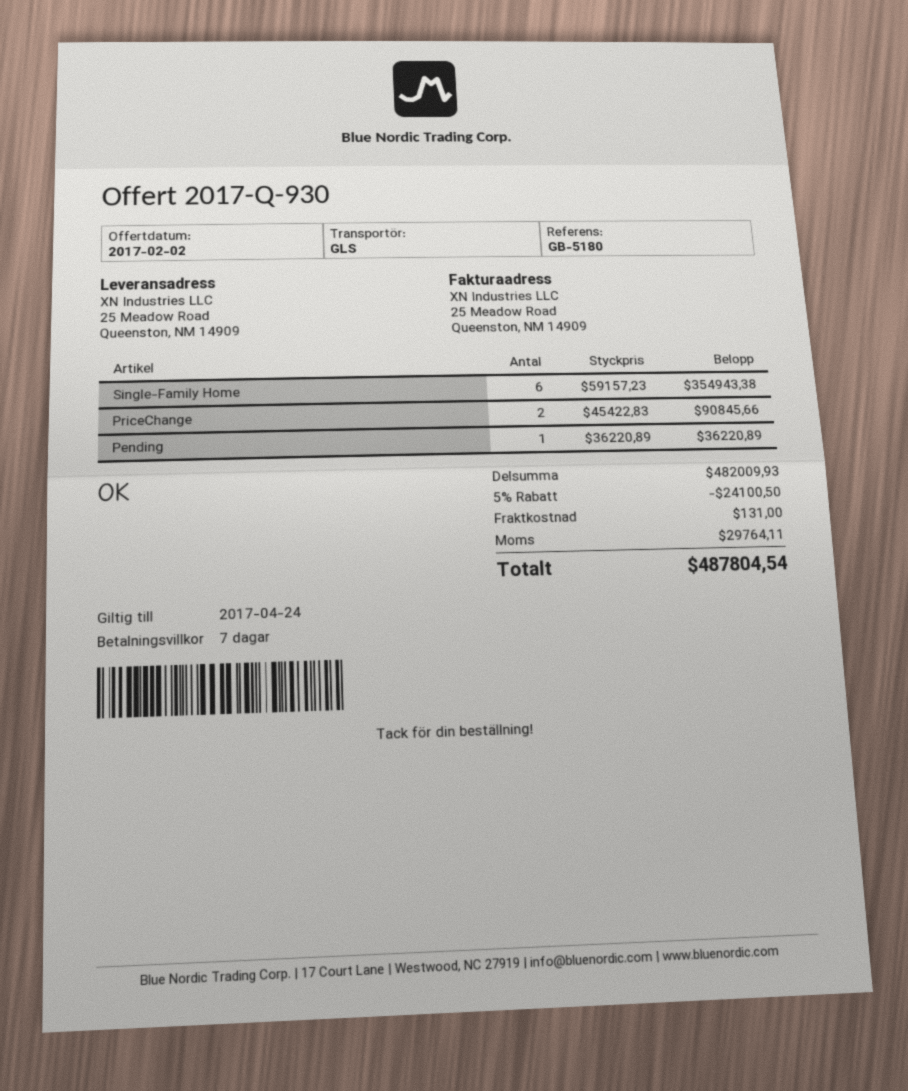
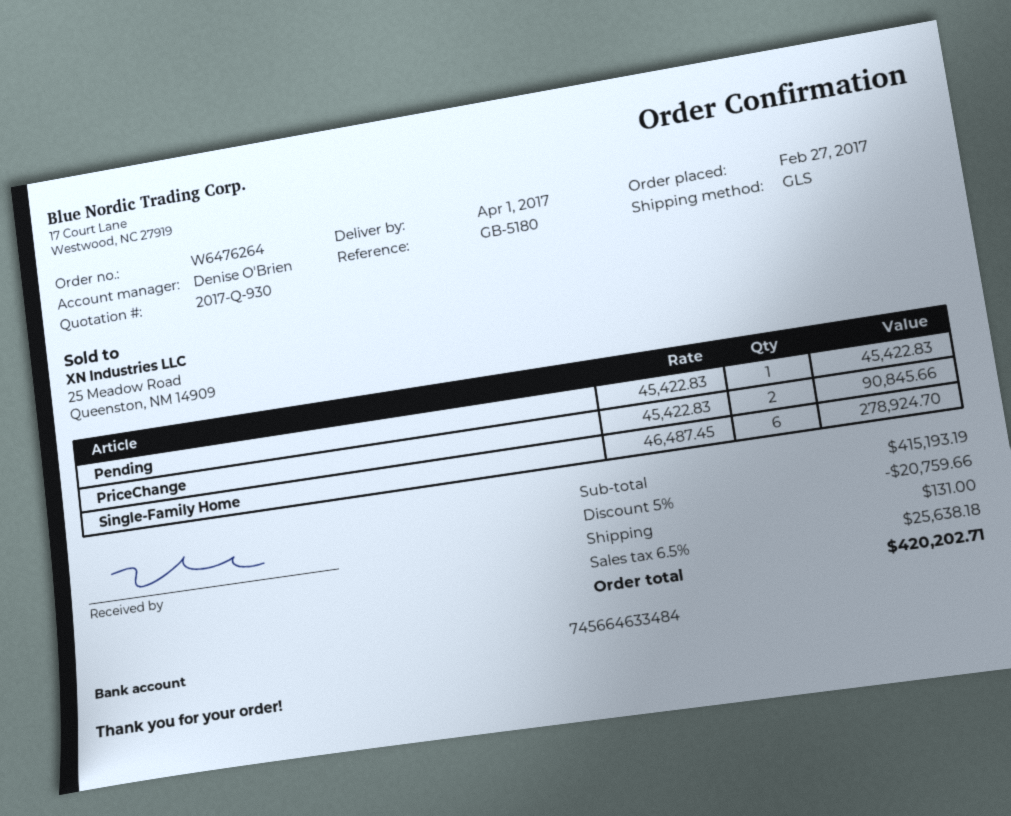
Single-Family Home: 6 x 59157.23 = 354943.38 -> 6 x 46487.45 = 278924.70
Pending: 1 x 36220.89 = 36220.89 -> 1 x 45422.83 = 45422.83
subtotal: 482009.93 -> 415193.19
discount: 5% = 24100.50 -> 5% = 20759.66
tax: 29764.11 -> 25638.18
total: 487804.54 -> 420202.71

